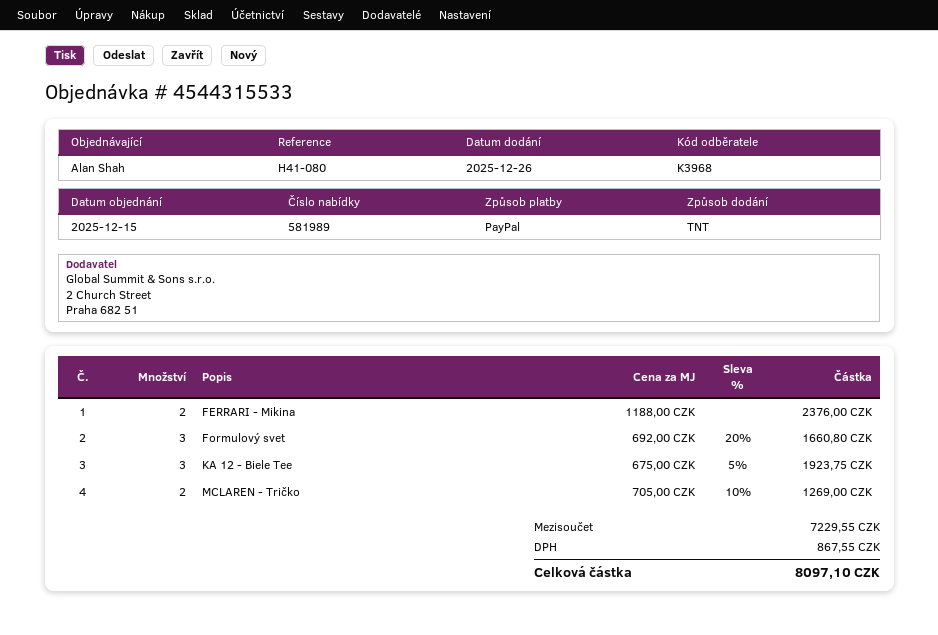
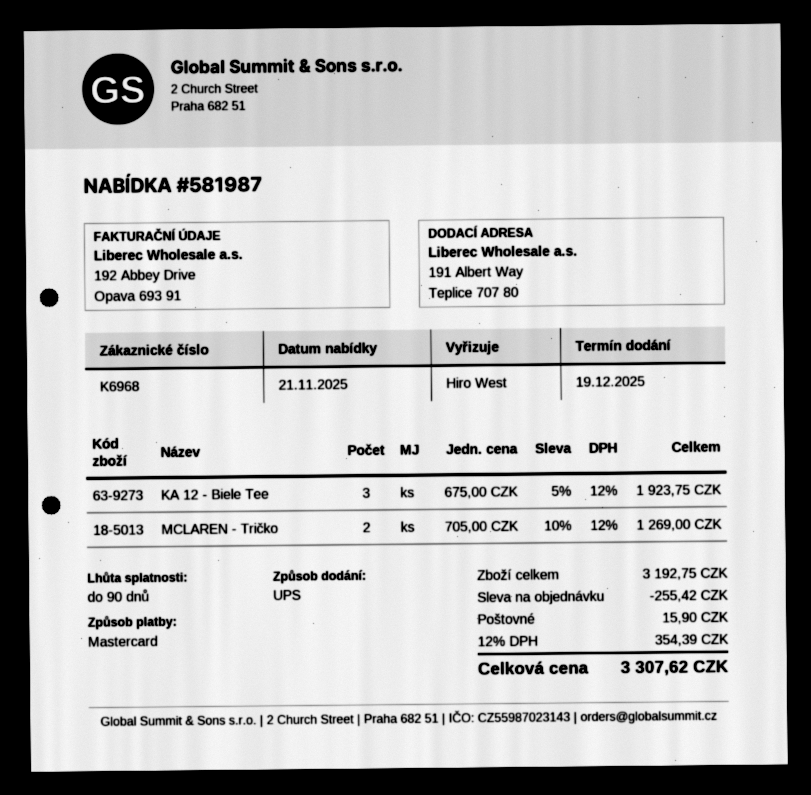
quote number: 581989 -> 581987
delivery date: 2025-12-26 -> 2025-12-19
customer number: K3968 -> K6968
payment method: PayPal -> Mastercard
shipping method: TNT -> UPS
FERRARI - Mikina: 2 x 1188.00 = 2376.00 -> none
Formulový svet: 3 x 692.00 - 20% = 1660.80 -> none
subtotal: 7229.55 -> 3192.75
discount: none -> 255.42
shipping: none -> 15.90
tax: 867.55 -> 354.39
total: 8097.10 -> 3307.62

